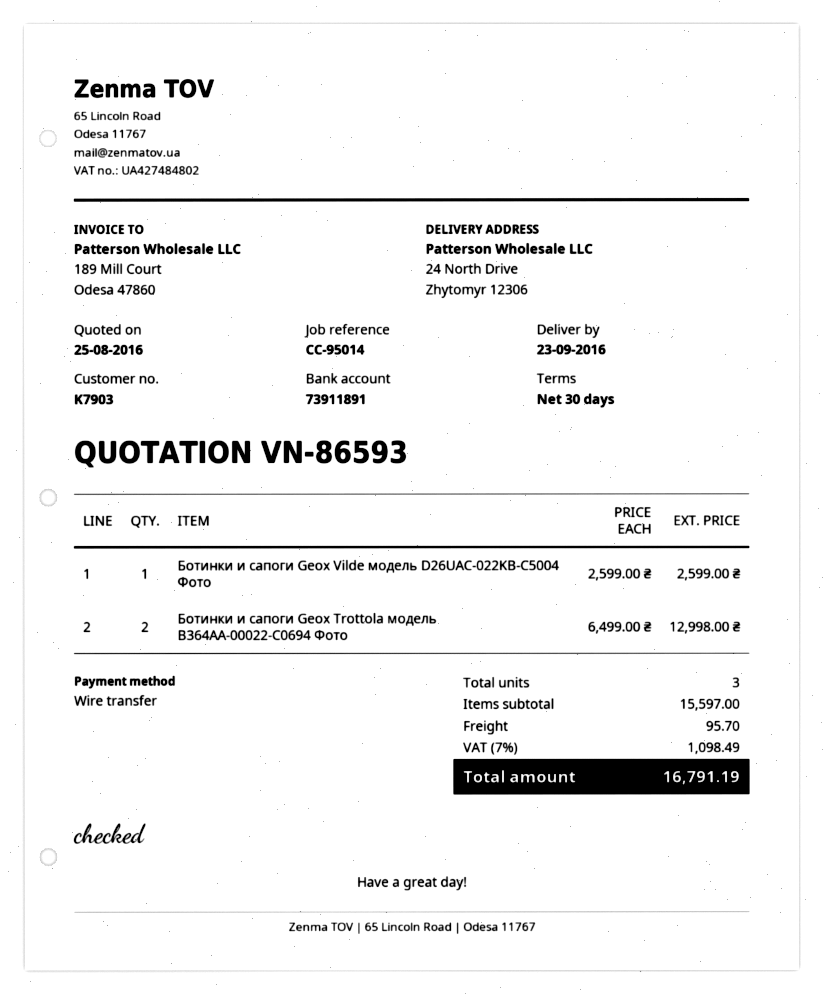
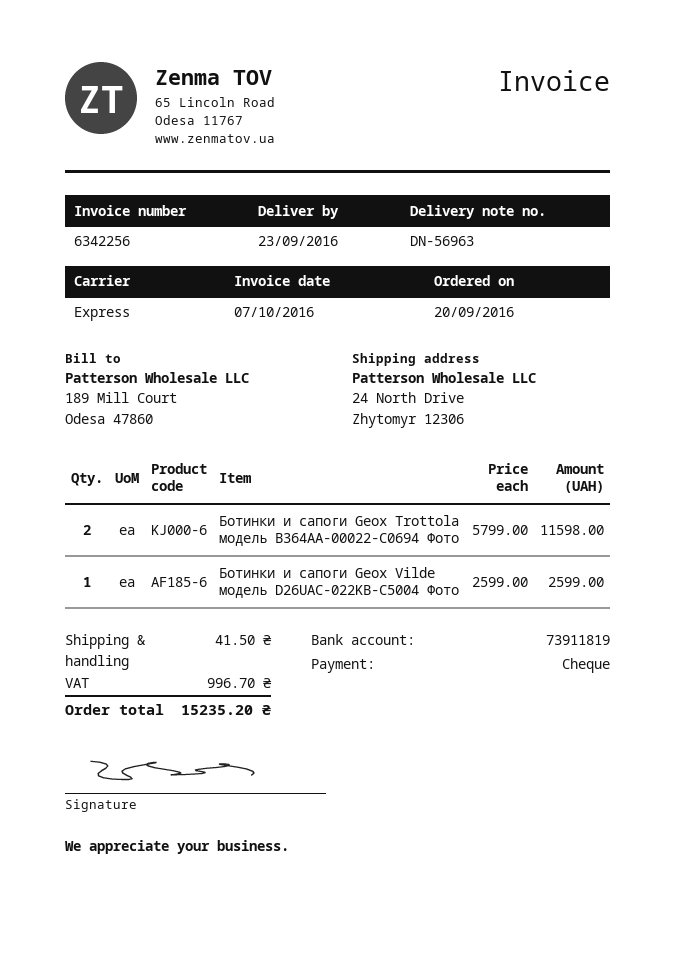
payment method: bank transfer -> cheque
bank account: 73911891 -> 73911819
Ботинки и сапоги Geox Trottola модель B364AA-00022-C0694 Фото: 2 x 6499.00 = 12998.00 -> 2 x 5799.00 = 11598.00
shipping: 95.70 -> 41.50
tax: 1098.49 -> 996.70
total: 16791.19 -> 15235.20

